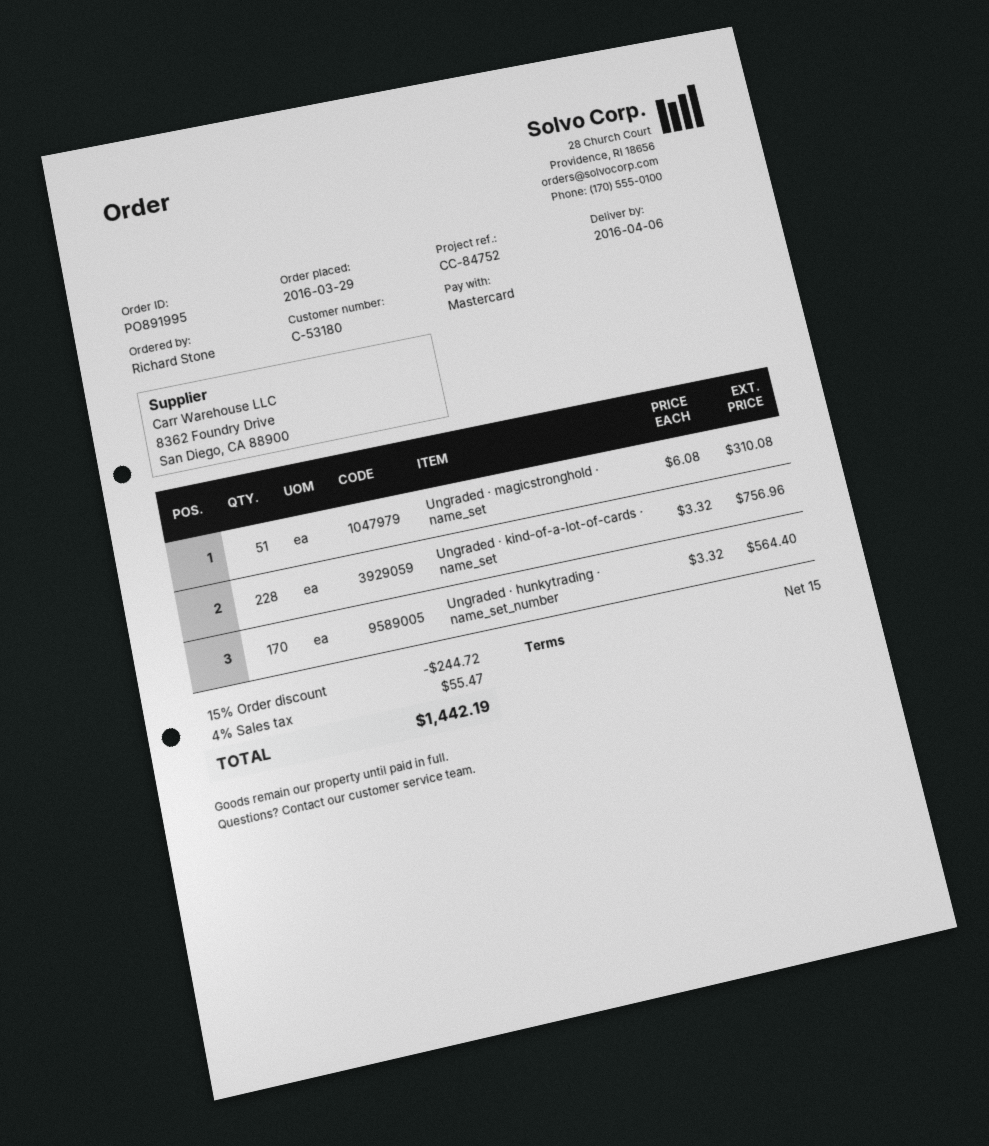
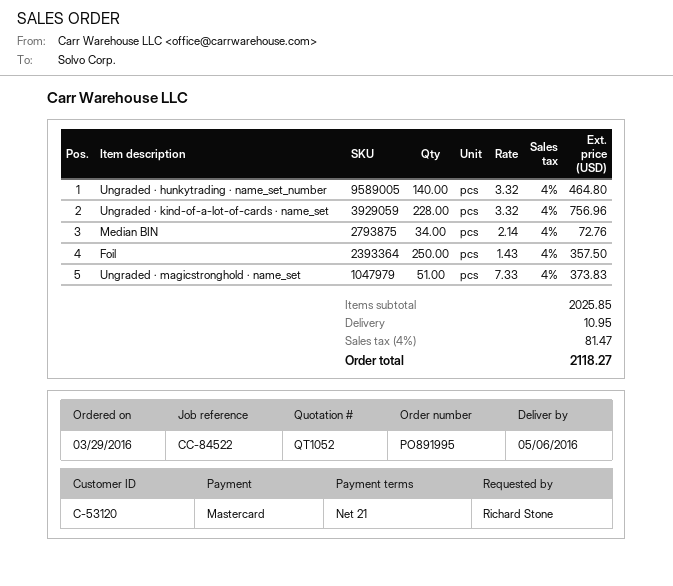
delivery date: 2016-04-06 -> 2016-05-06
payment terms: 15 days -> 21 days
customer number: C-53180 -> C-53120
reference: CC-84752 -> CC-84522
Ungraded · magicstronghold · name_set: 51 x 6.08 = 310.08 -> 51 x 7.33 = 373.83
Ungraded · hunkytrading · name_set_number: 170 x 3.32 = 564.40 -> 140 x 3.32 = 464.80
Median BIN: none -> 34 x 2.14 = 72.76
Foil: none -> 250 x 1.43 = 357.50
discount: 15% = 244.72 -> none
shipping: none -> 10.95
tax: 4% = 55.47 -> 4% = 81.47
total: 1442.19 -> 2118.27

